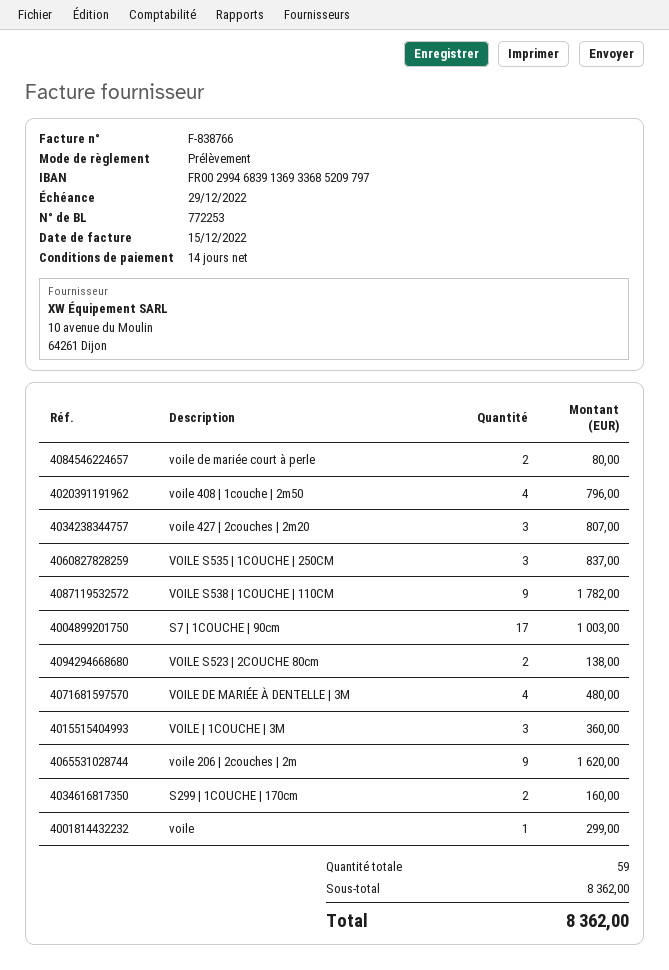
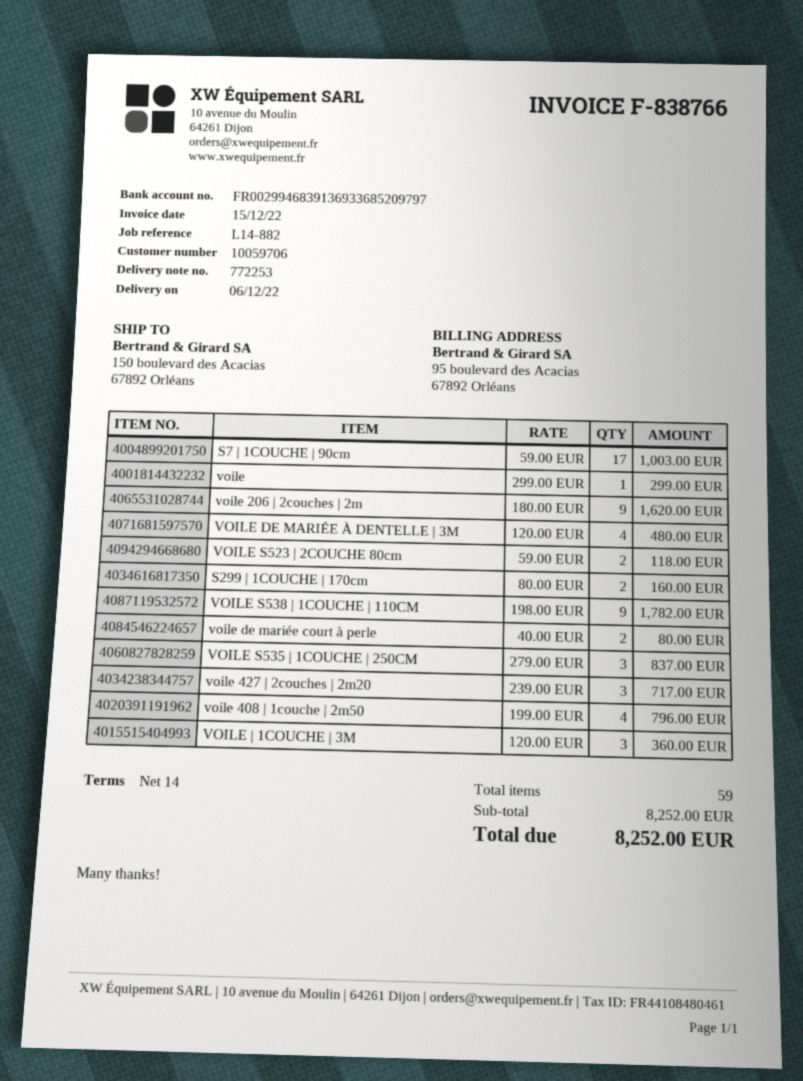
voile 427 | 2couches | 2m20: 3 for 807.00 -> 3 for 717.00
VOILE S523 | 2COUCHE 80cm: 2 for 138.00 -> 2 for 118.00
subtotal: 8362.00 -> 8252.00
total: 8362.00 -> 8252.00

